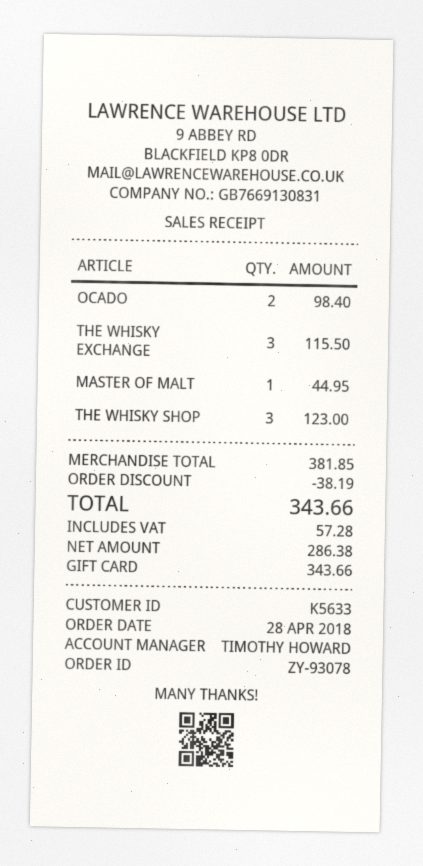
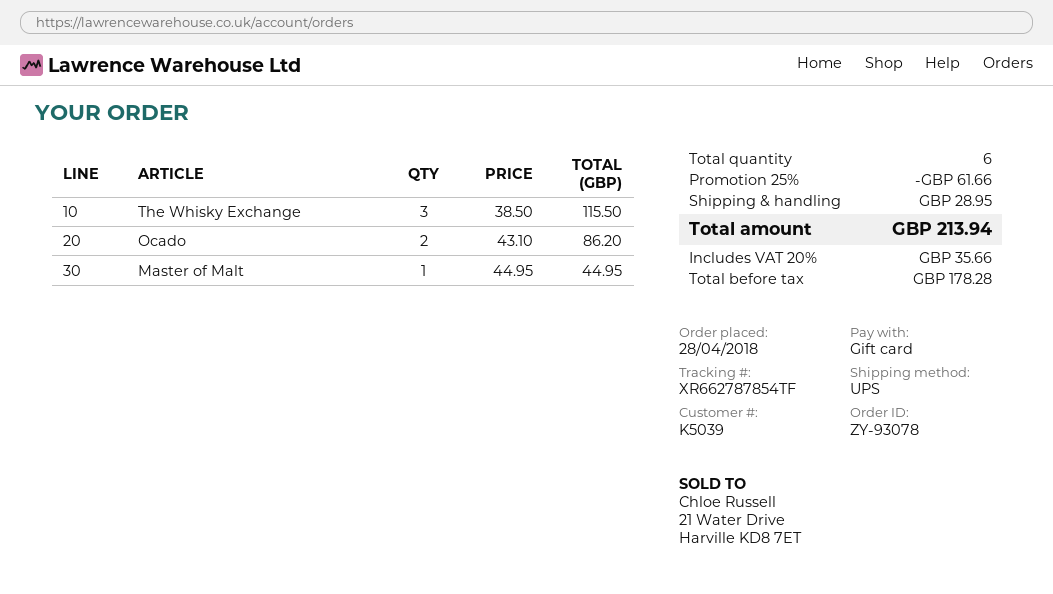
customer number: K5633 -> K5039
OCADO: 2 for 98.40 -> 2 for 86.20
THE WHISKY SHOP: 3 for 123.00 -> none
discount: 38.19 -> 61.66
shipping: none -> 28.95
net: 286.38 -> 178.28
tax: 57.28 -> 35.66
total: 343.66 -> 213.94

